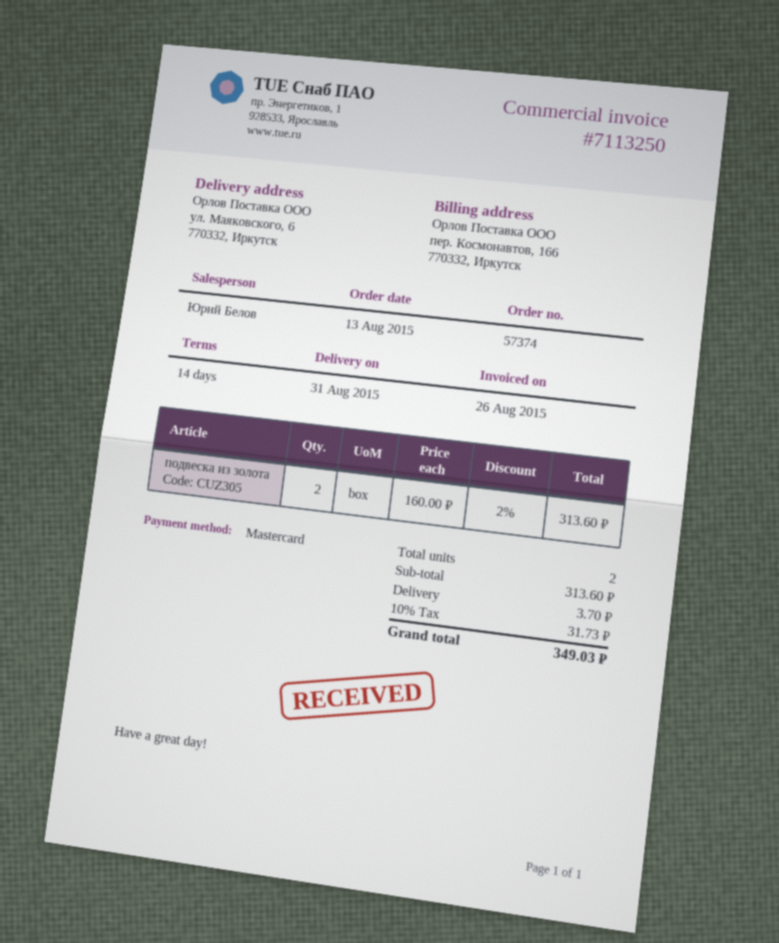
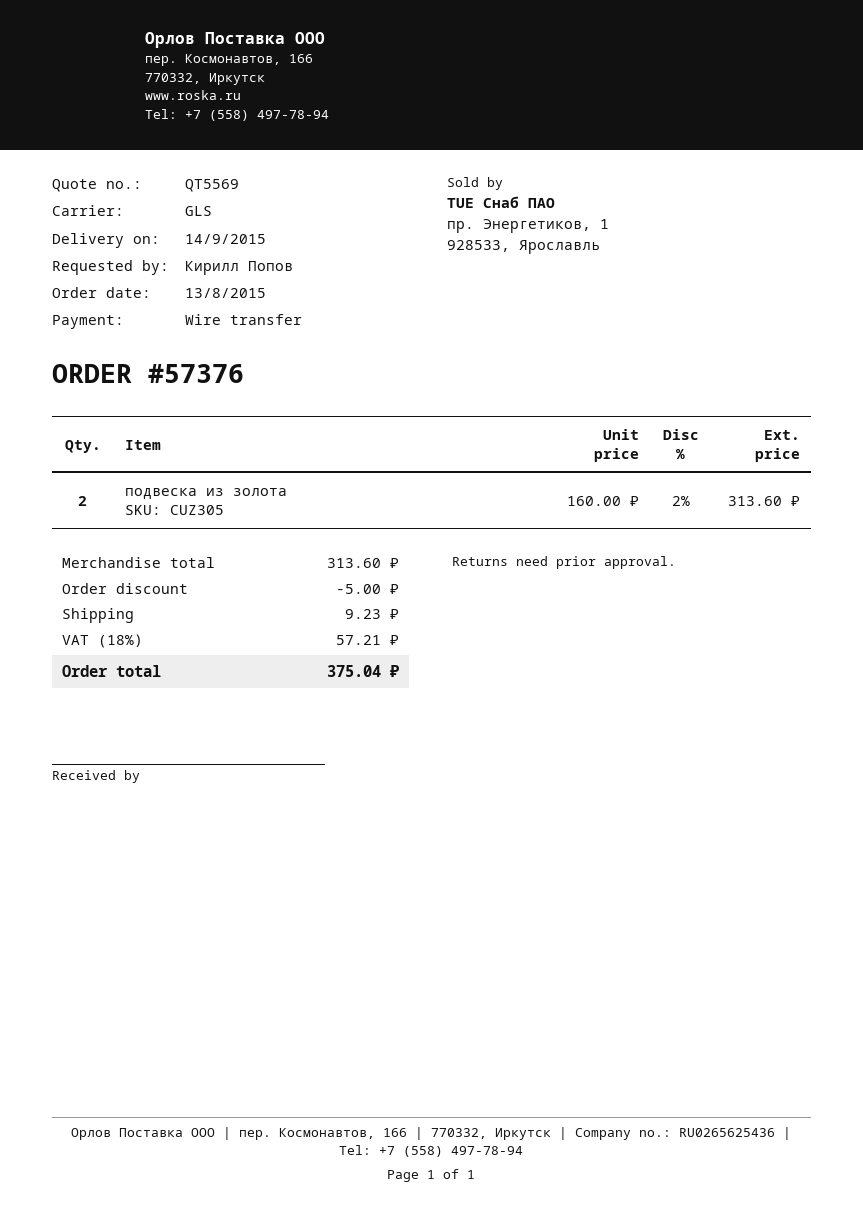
order number: 57374 -> 57376
delivery date: 2015-08-31 -> 2015-09-14
payment method: Mastercard -> bank transfer
discount: none -> 5.00
shipping: 3.70 -> 9.23
tax: 10% = 31.73 -> 18% = 57.21
total: 349.03 -> 375.04

